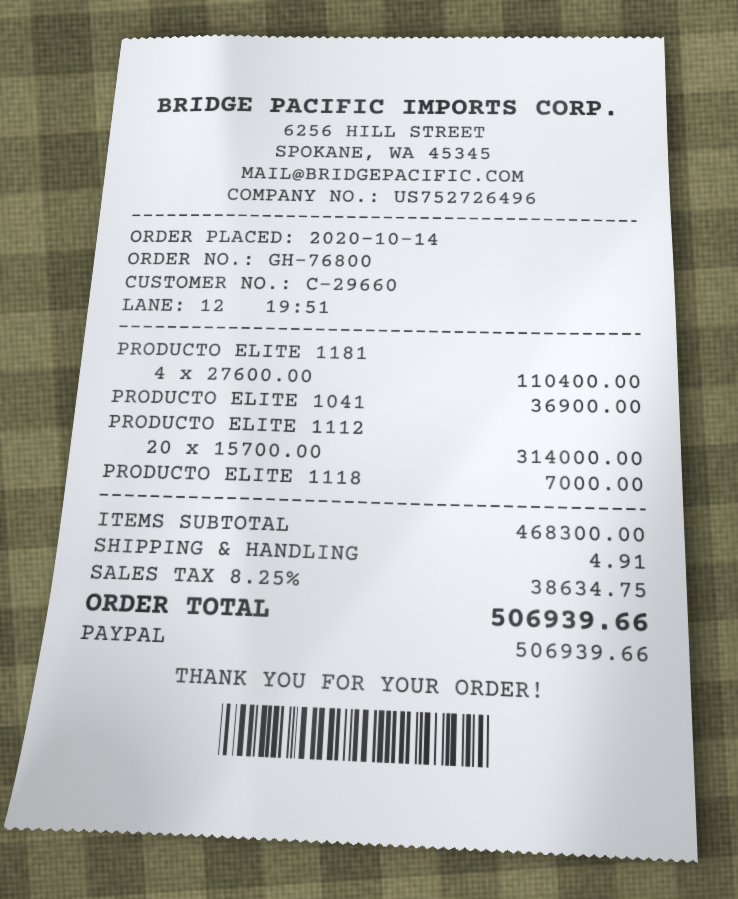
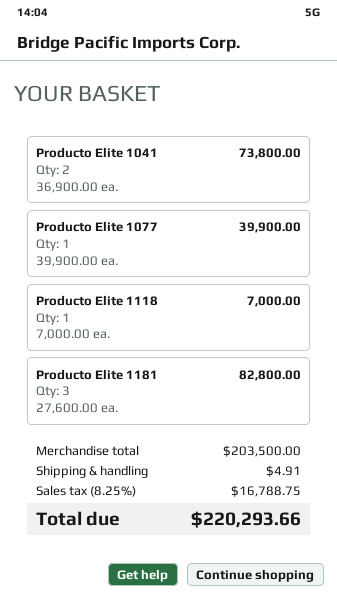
PRODUCTO ELITE 1181: 4 x 27600.00 = 110400.00 -> 3 x 27600.00 = 82800.00
PRODUCTO ELITE 1041: 1 x 36900.00 = 36900.00 -> 2 x 36900.00 = 73800.00
PRODUCTO ELITE 1112: 20 x 15700.00 = 314000.00 -> none
Producto Elite 1077: none -> 1 x 39900.00 = 39900.00
subtotal: 468300.00 -> 203500.00
tax: 8.25% = 38634.75 -> 8.25% = 16788.75
total: 506939.66 -> 220293.66

